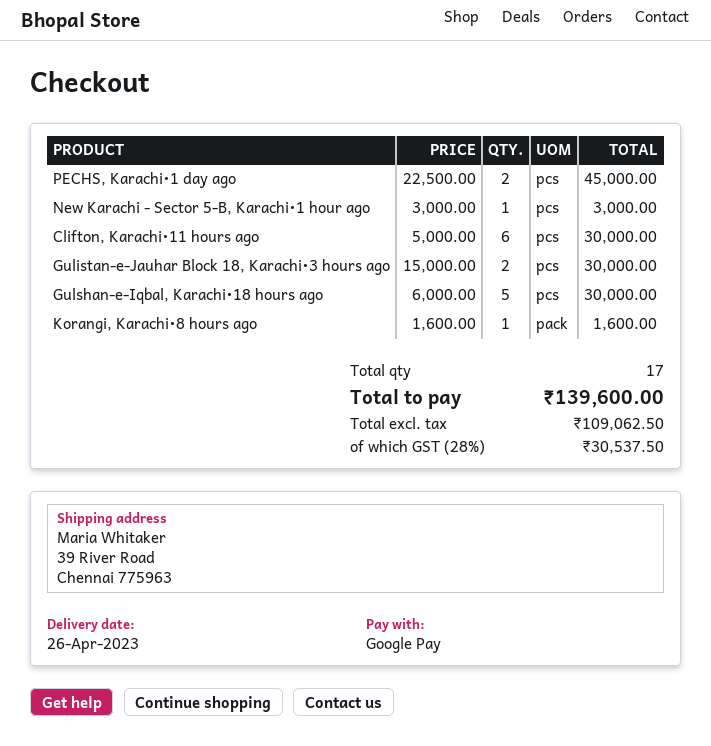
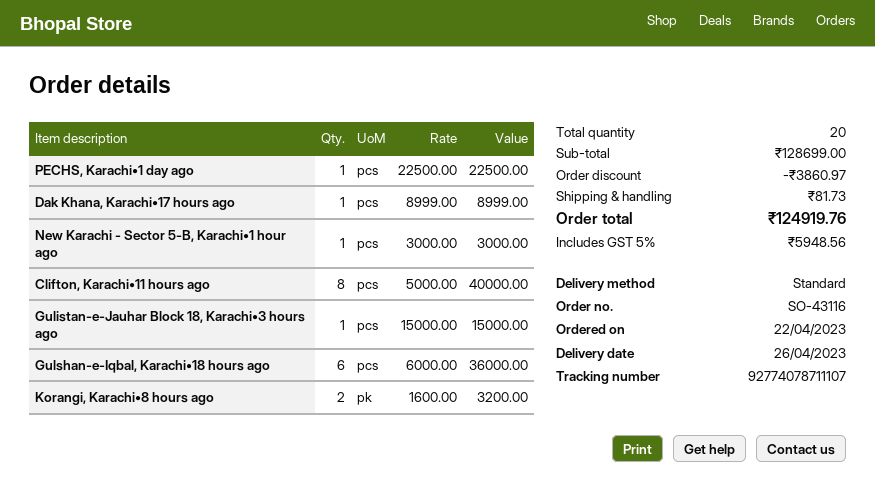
PECHS, Karachi•1 day ago: 2 x 22500.00 = 45000.00 -> 1 x 22500.00 = 22500.00
Clifton, Karachi•11 hours ago: 6 x 5000.00 = 30000.00 -> 8 x 5000.00 = 40000.00
Gulistan-e-Jauhar Block 18, Karachi•3 hours ago: 2 x 15000.00 = 30000.00 -> 1 x 15000.00 = 15000.00
Gulshan-e-Iqbal, Karachi•18 hours ago: 5 x 6000.00 = 30000.00 -> 6 x 6000.00 = 36000.00
Korangi, Karachi•8 hours ago: 1 x 1600.00 = 1600.00 -> 2 x 1600.00 = 3200.00
Dak Khana, Karachi•17 hours ago: none -> 1 x 8999.00 = 8999.00
total quantity: 17 -> 20
discount: none -> 3860.97
shipping: none -> 81.73
tax: 28% = 30537.50 -> 5% = 5948.56
total: 139600.00 -> 124919.76

